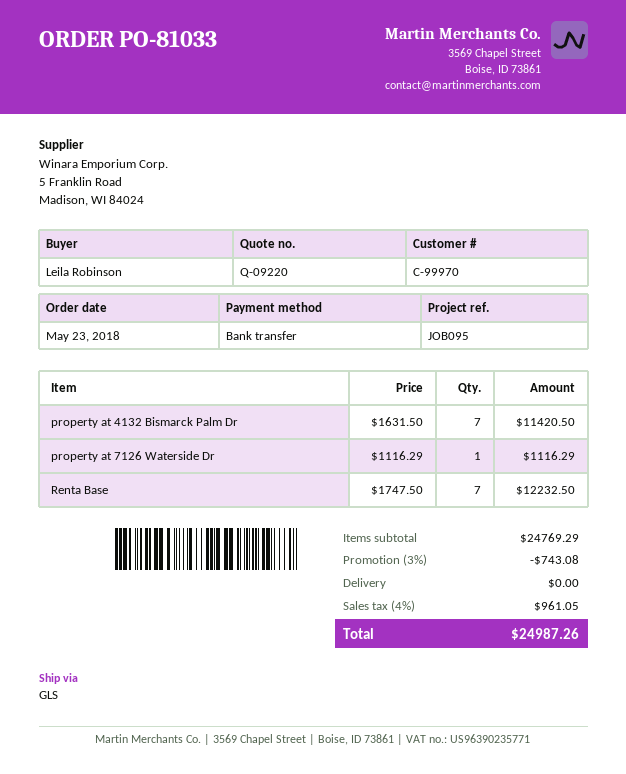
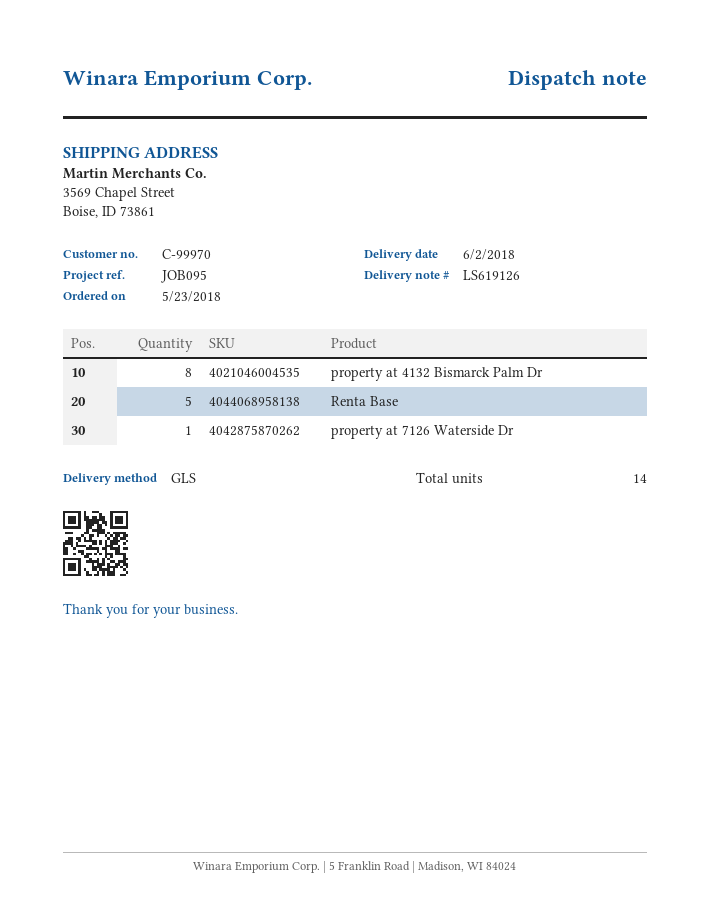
property at 4132 Bismarck Palm Dr: 7 -> 8
Renta Base: 7 -> 5

